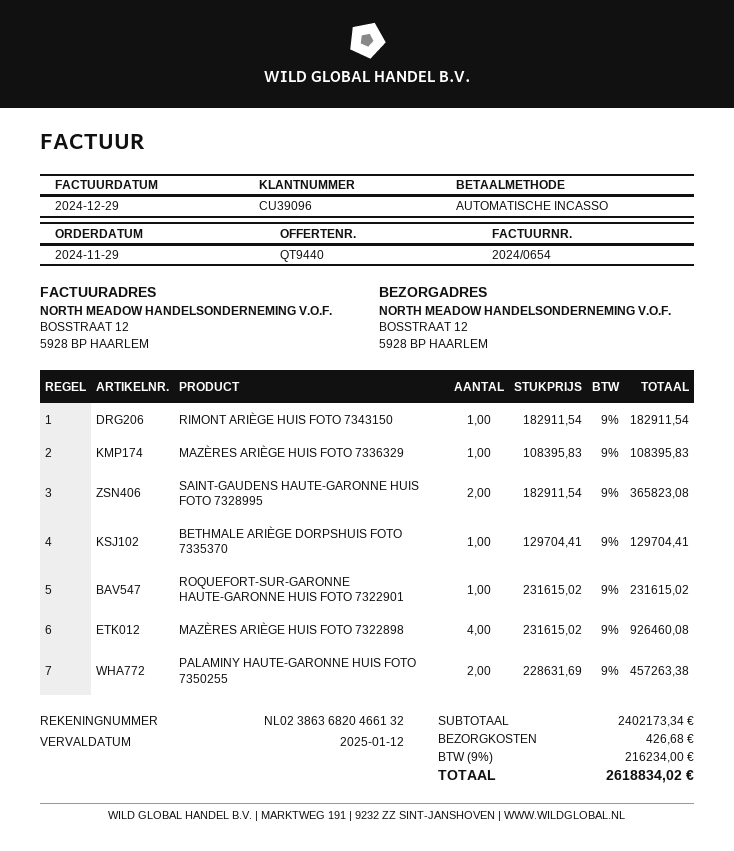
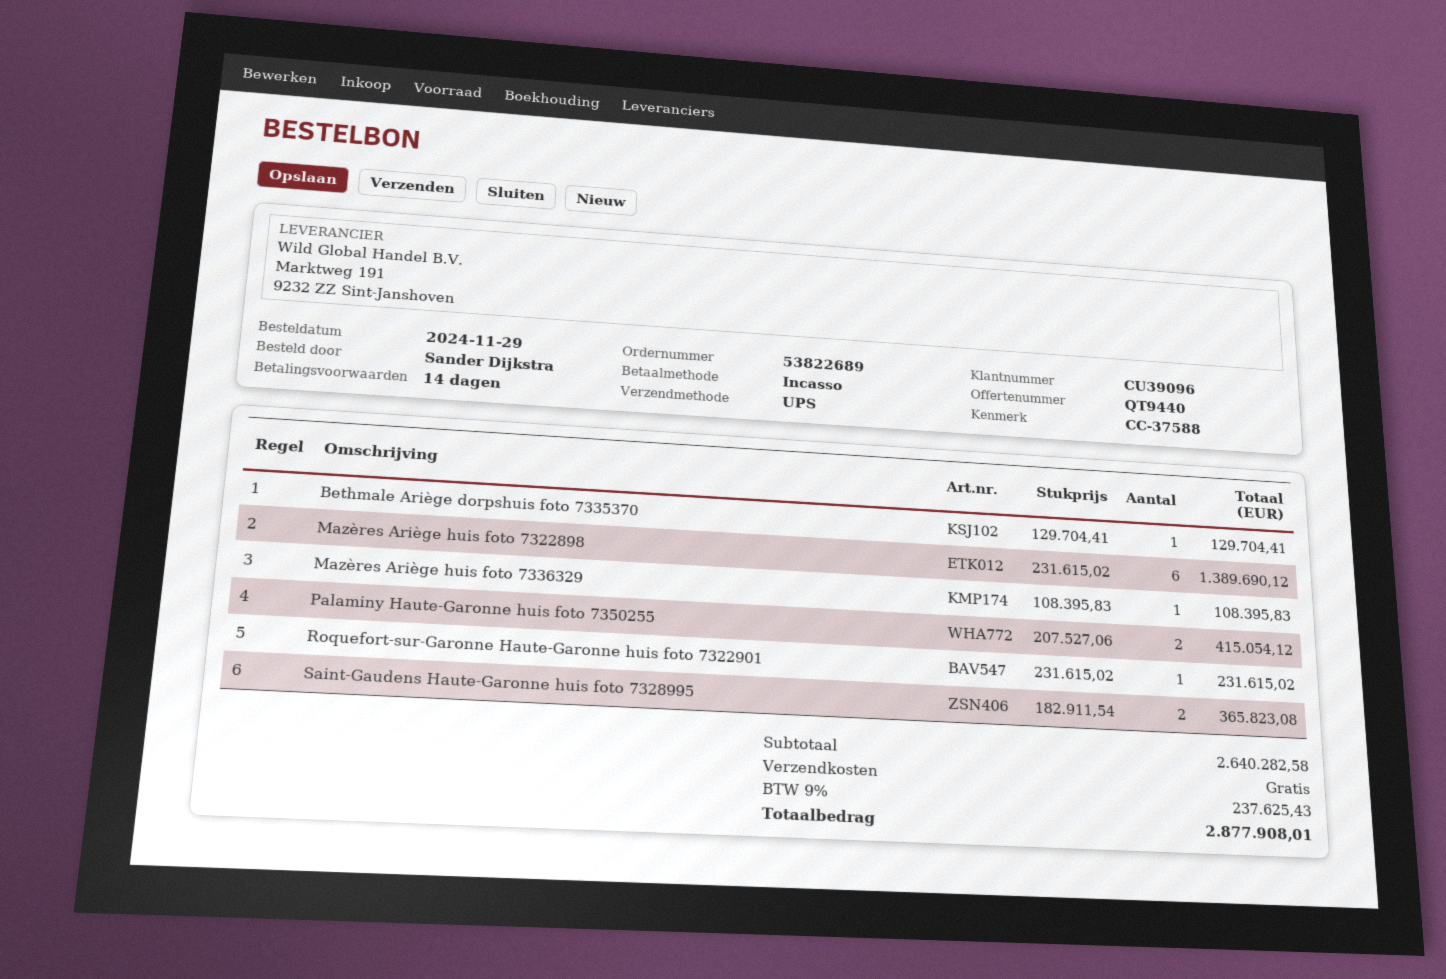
RIMONT ARIÈGE HUIS FOTO 7343150: 1 x 182911.54 = 182911.54 -> none
MAZÈRES ARIÈGE HUIS FOTO 7322898: 4 x 231615.02 = 926460.08 -> 6 x 231615.02 = 1389690.12
PALAMINY HAUTE-GARONNE HUIS FOTO 7350255: 2 x 228631.69 = 457263.38 -> 2 x 207527.06 = 415054.12
subtotal: 2402173.34 -> 2640282.58
shipping: 426.68 -> 0.00
tax: 9% = 216234.00 -> 9% = 237625.43
total: 2618834.02 -> 2877908.01

